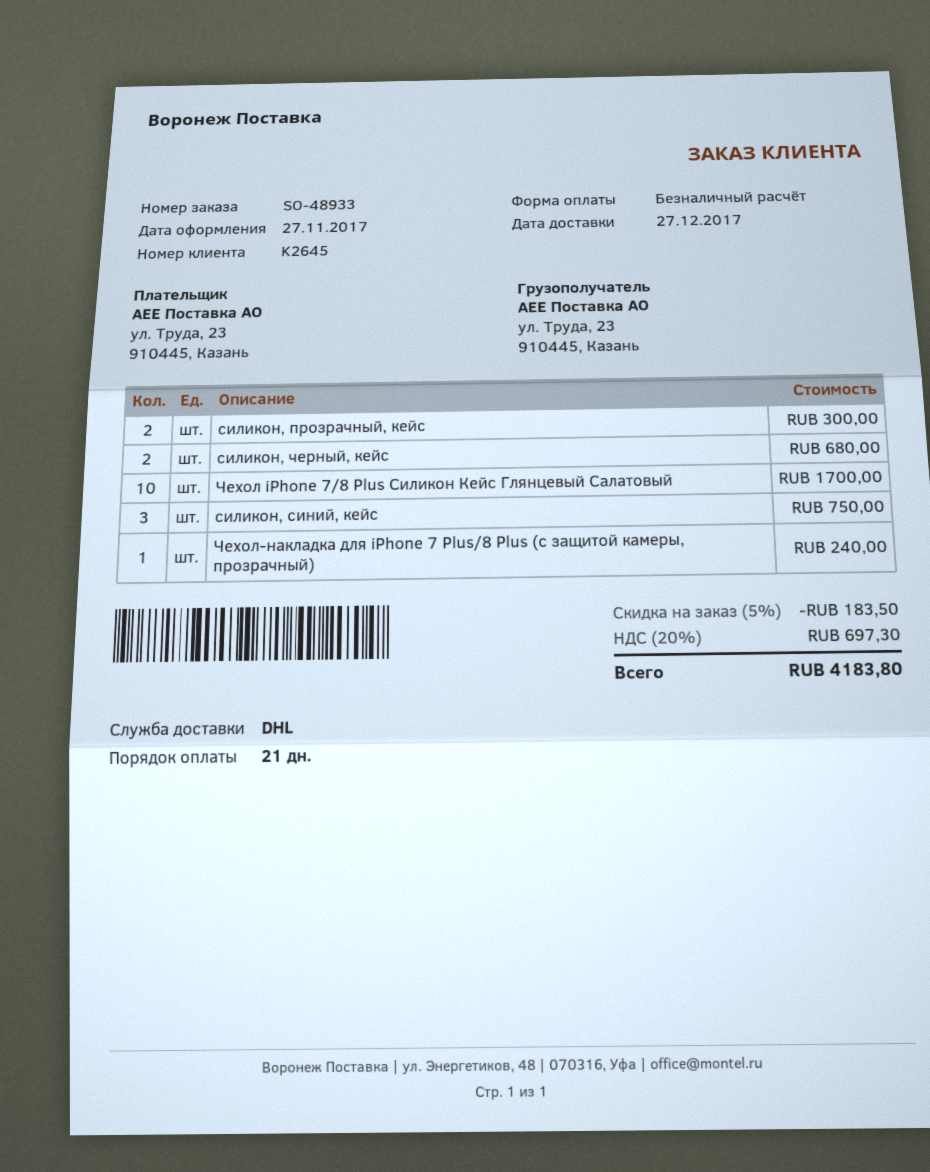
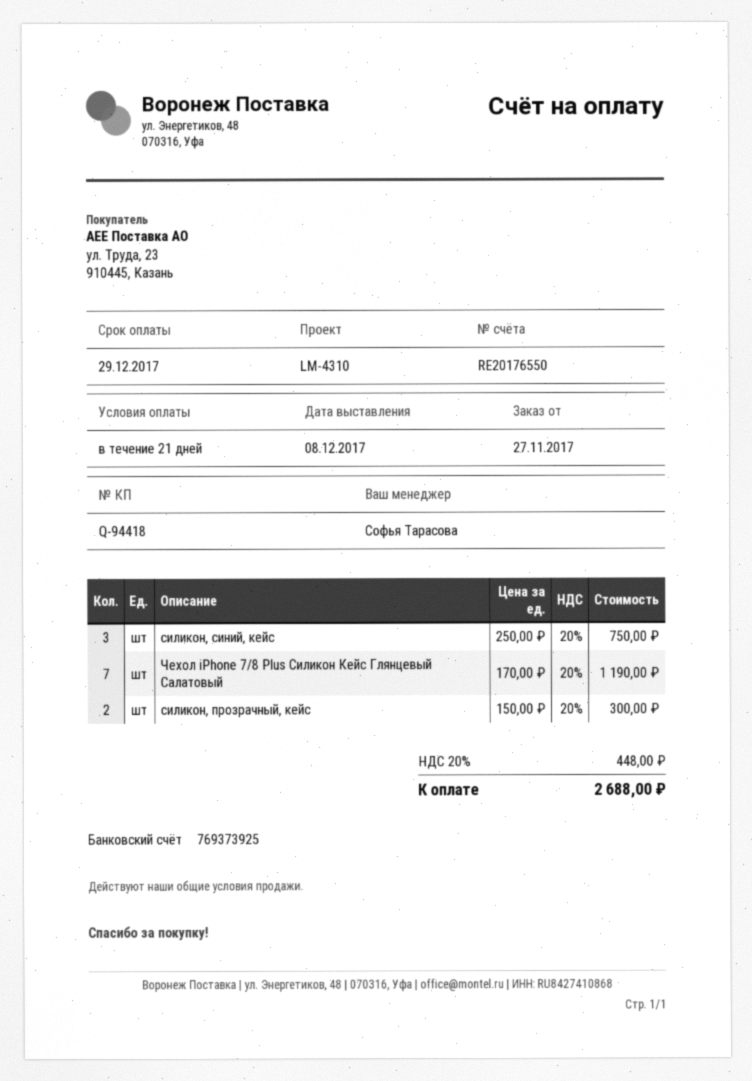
силикон, черный, кейс: 2 for 680.00 -> none
Чехол iPhone 7/8 Plus Силикон Кейс Глянцевый Салатовый: 10 for 1700.00 -> 7 for 1190.00
Чехол-накладка для iPhone 7 Plus/8 Plus (с защитой камеры, прозрачный): 1 for 240.00 -> none
discount: 5% = 183.50 -> none
tax: 20% = 697.30 -> 20% = 448.00
total: 4183.80 -> 2688.00

